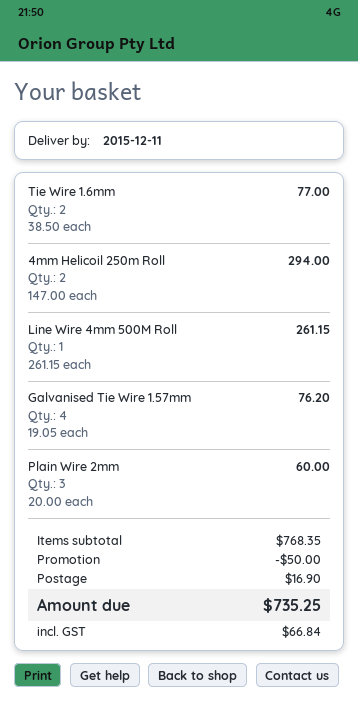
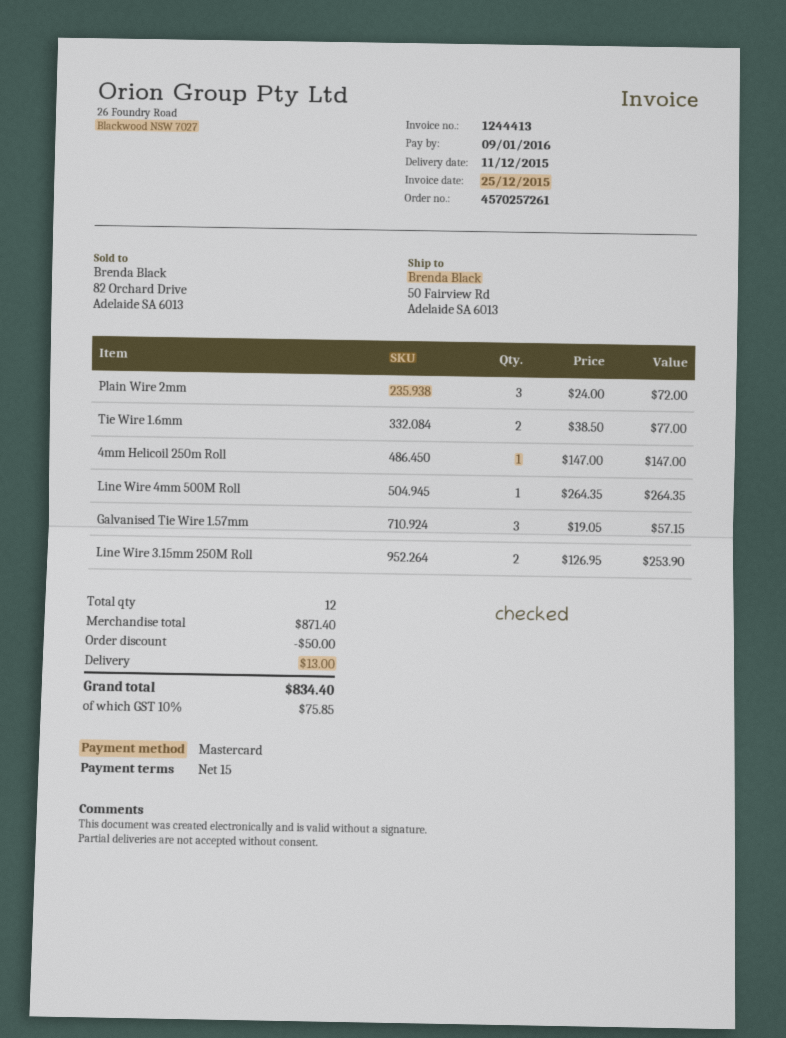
4mm Helicoil 250m Roll: 2 x 147.00 = 294.00 -> 1 x 147.00 = 147.00
Line Wire 4mm 500M Roll: 1 x 261.15 = 261.15 -> 1 x 264.35 = 264.35
Galvanised Tie Wire 1.57mm: 4 x 19.05 = 76.20 -> 3 x 19.05 = 57.15
Plain Wire 2mm: 3 x 20.00 = 60.00 -> 3 x 24.00 = 72.00
Line Wire 3.15mm 250M Roll: none -> 2 x 126.95 = 253.90
subtotal: 768.35 -> 871.40
shipping: 16.90 -> 13.00
tax: 66.84 -> 75.85
total: 735.25 -> 834.40

